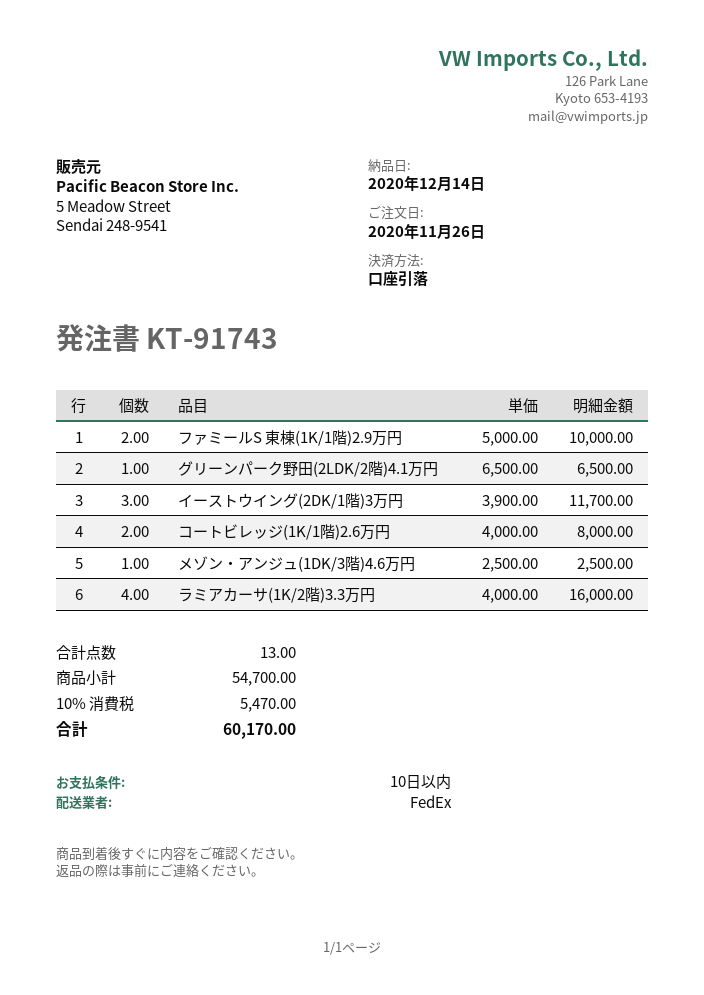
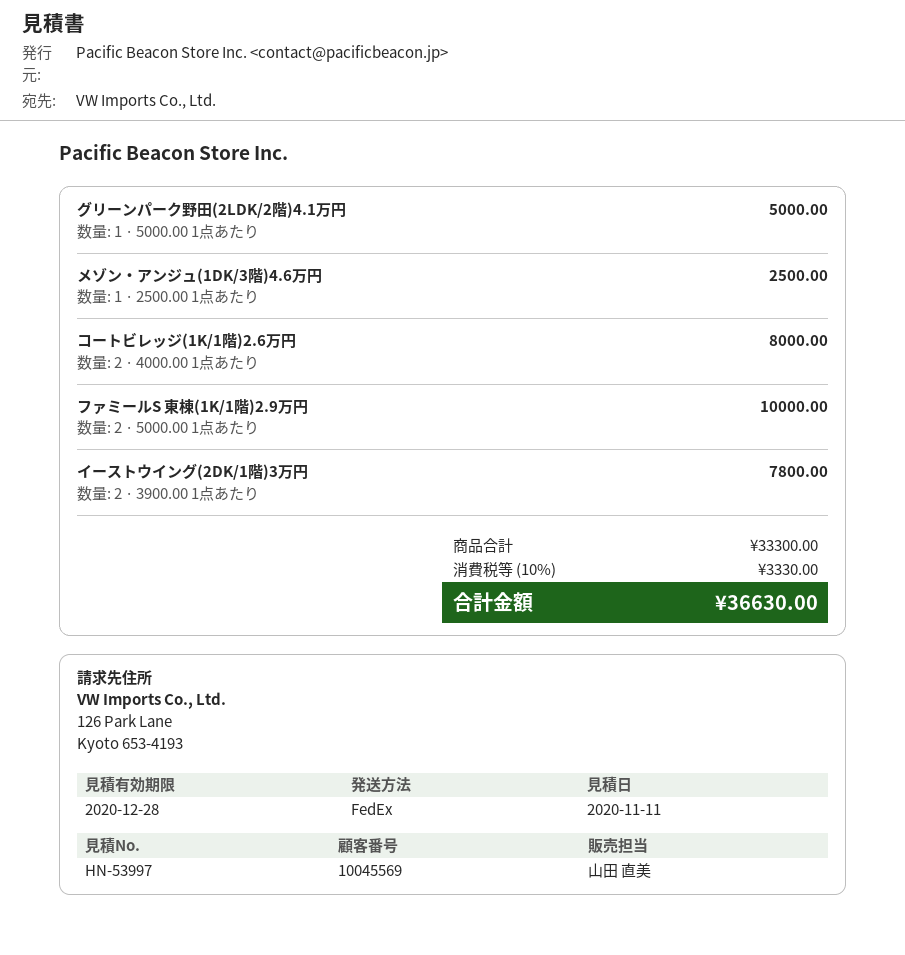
グリーンパーク野田(2LDK/2階)4.1万円: 1 x 6500.00 = 6500.00 -> 1 x 5000.00 = 5000.00
イーストウイング(2DK/1階)3万円: 3 x 3900.00 = 11700.00 -> 2 x 3900.00 = 7800.00
ラミアカーサ(1K/2階)3.3万円: 4 x 4000.00 = 16000.00 -> none
subtotal: 54700.00 -> 33300.00
tax: 10% = 5470.00 -> 10% = 3330.00
total: 60170.00 -> 36630.00

